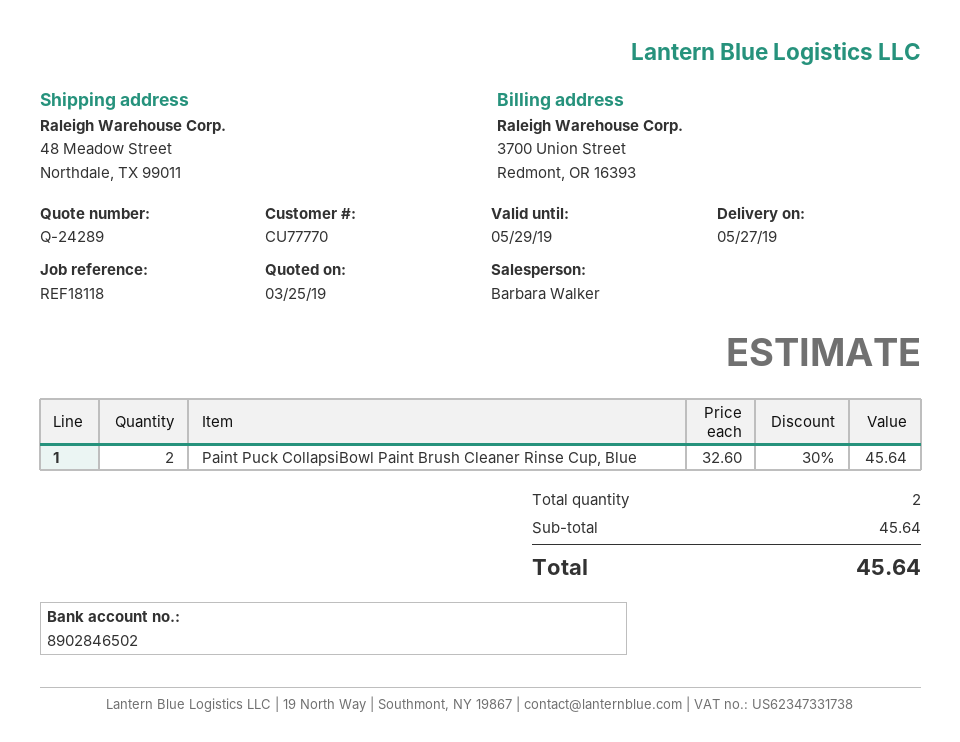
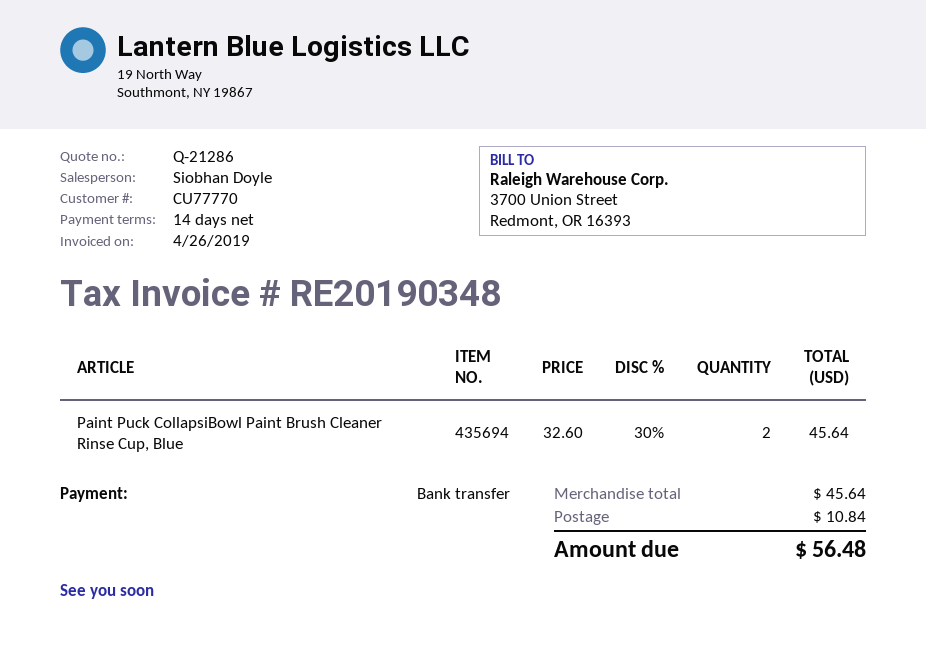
quote number: Q-24289 -> Q-21286
sales rep: Barbara Walker -> Siobhan Doyle
shipping: none -> 10.84
total: 45.64 -> 56.48

